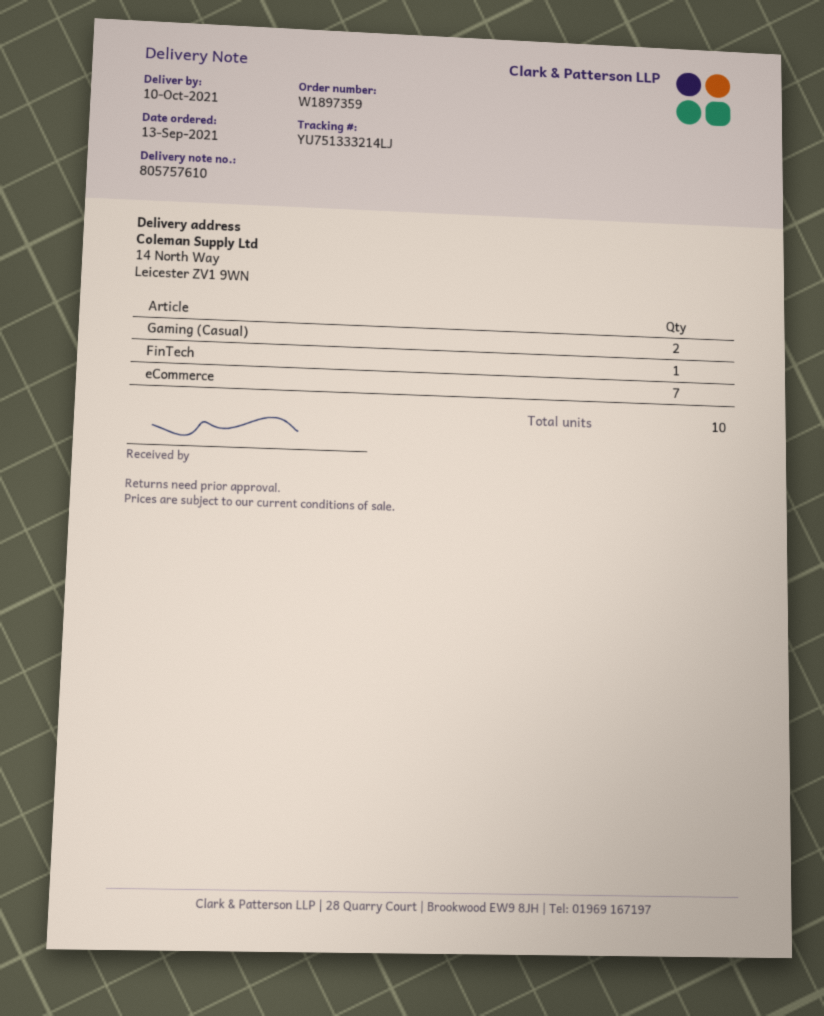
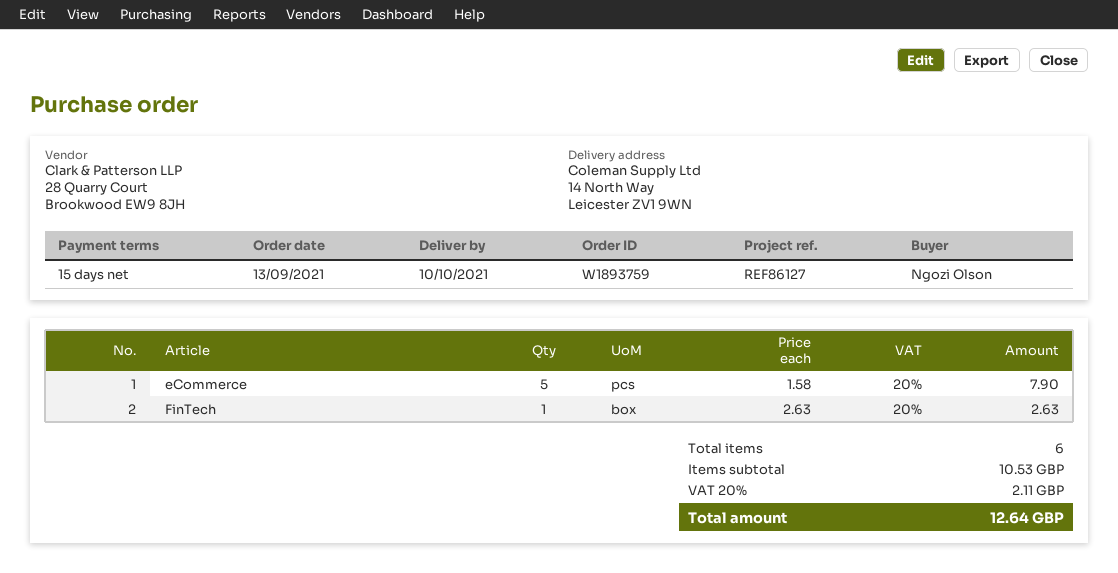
order number: W1897359 -> W1893759
Gaming (Casual): 2 -> none
eCommerce: 7 -> 5
total quantity: 10 -> 6

